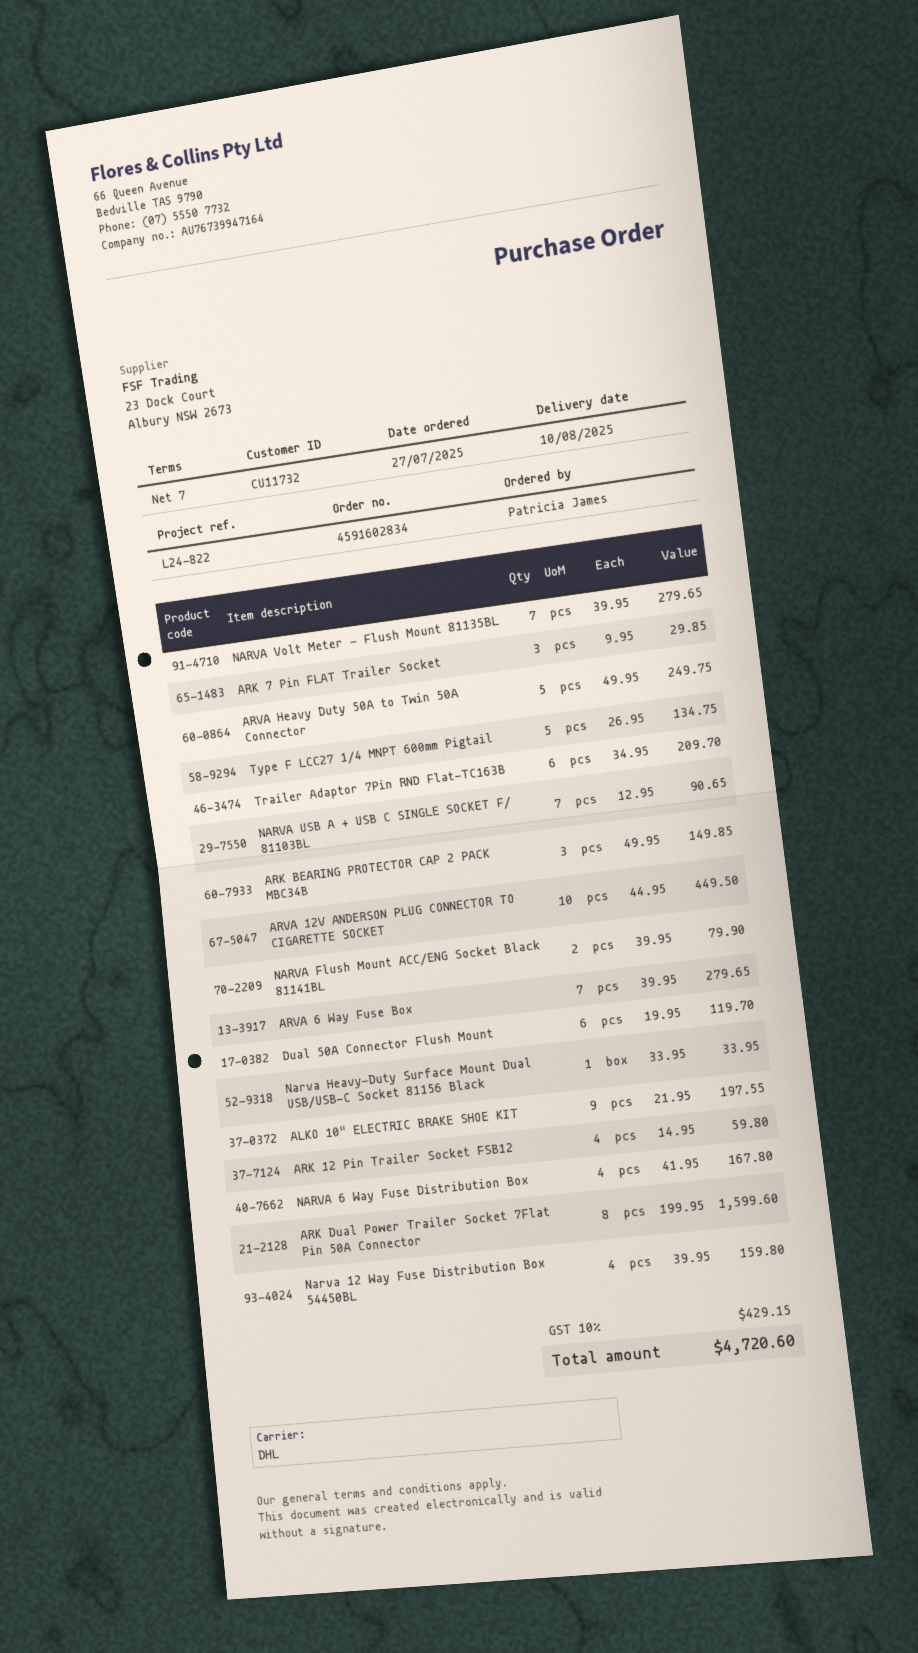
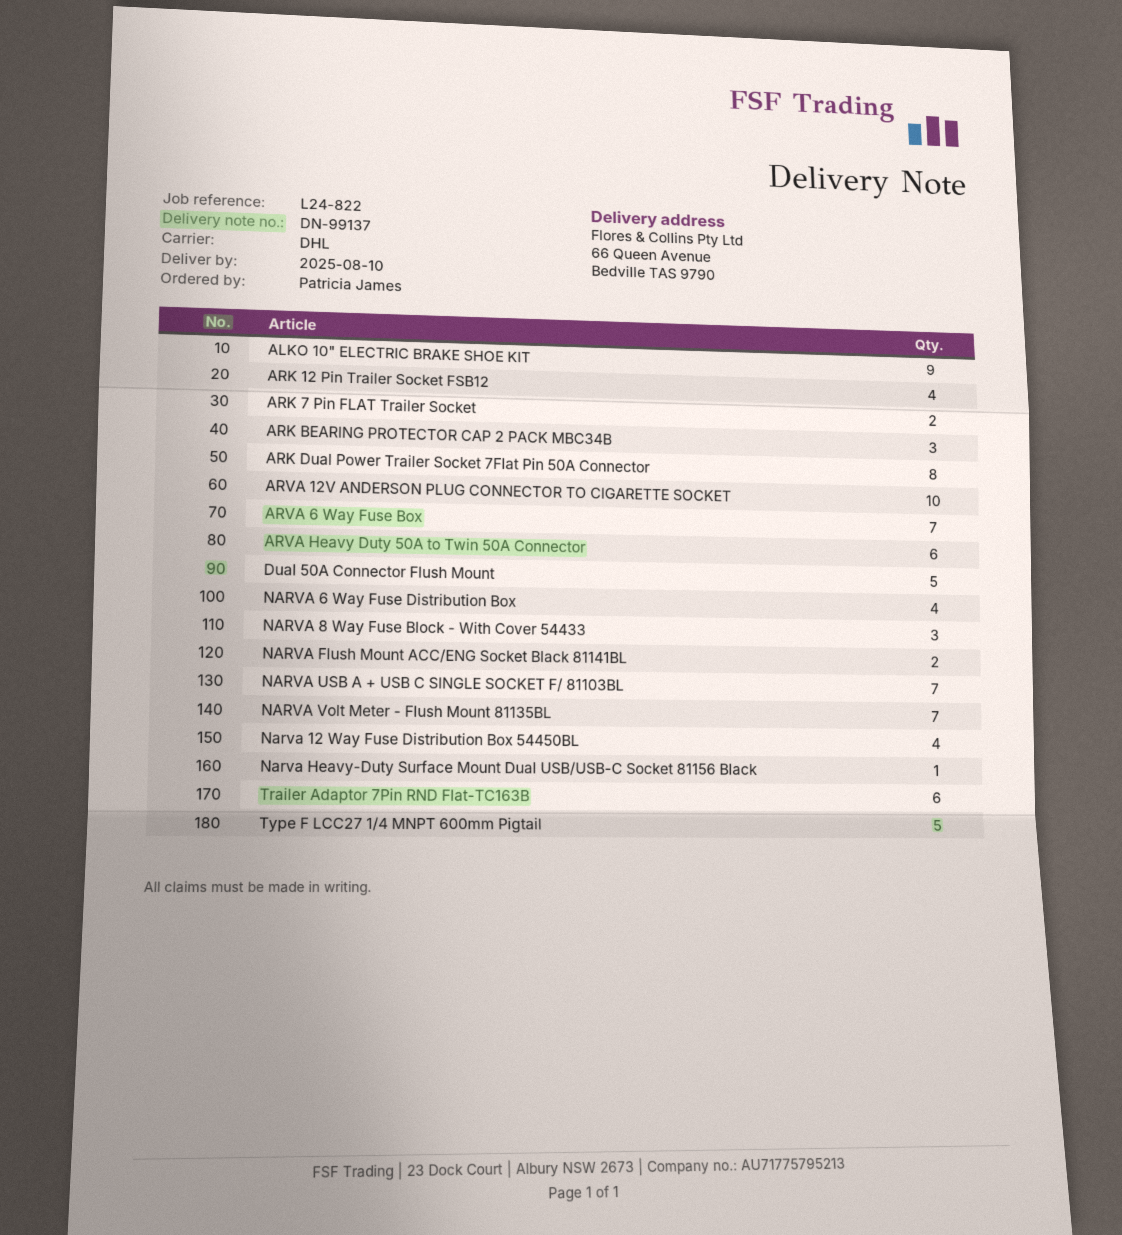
ARK 7 Pin FLAT Trailer Socket: 3 -> 2
ARVA Heavy Duty 50A to Twin 50A Connector: 5 -> 6
Dual 50A Connector Flush Mount: 6 -> 5
NARVA 8 Way Fuse Block - With Cover 54433: none -> 3

